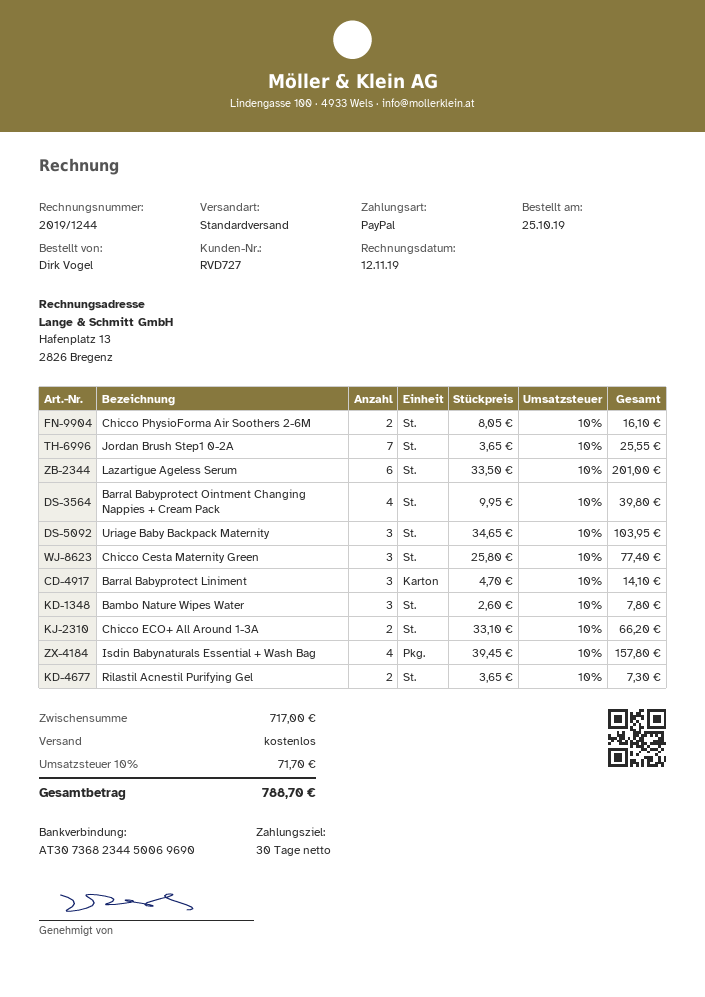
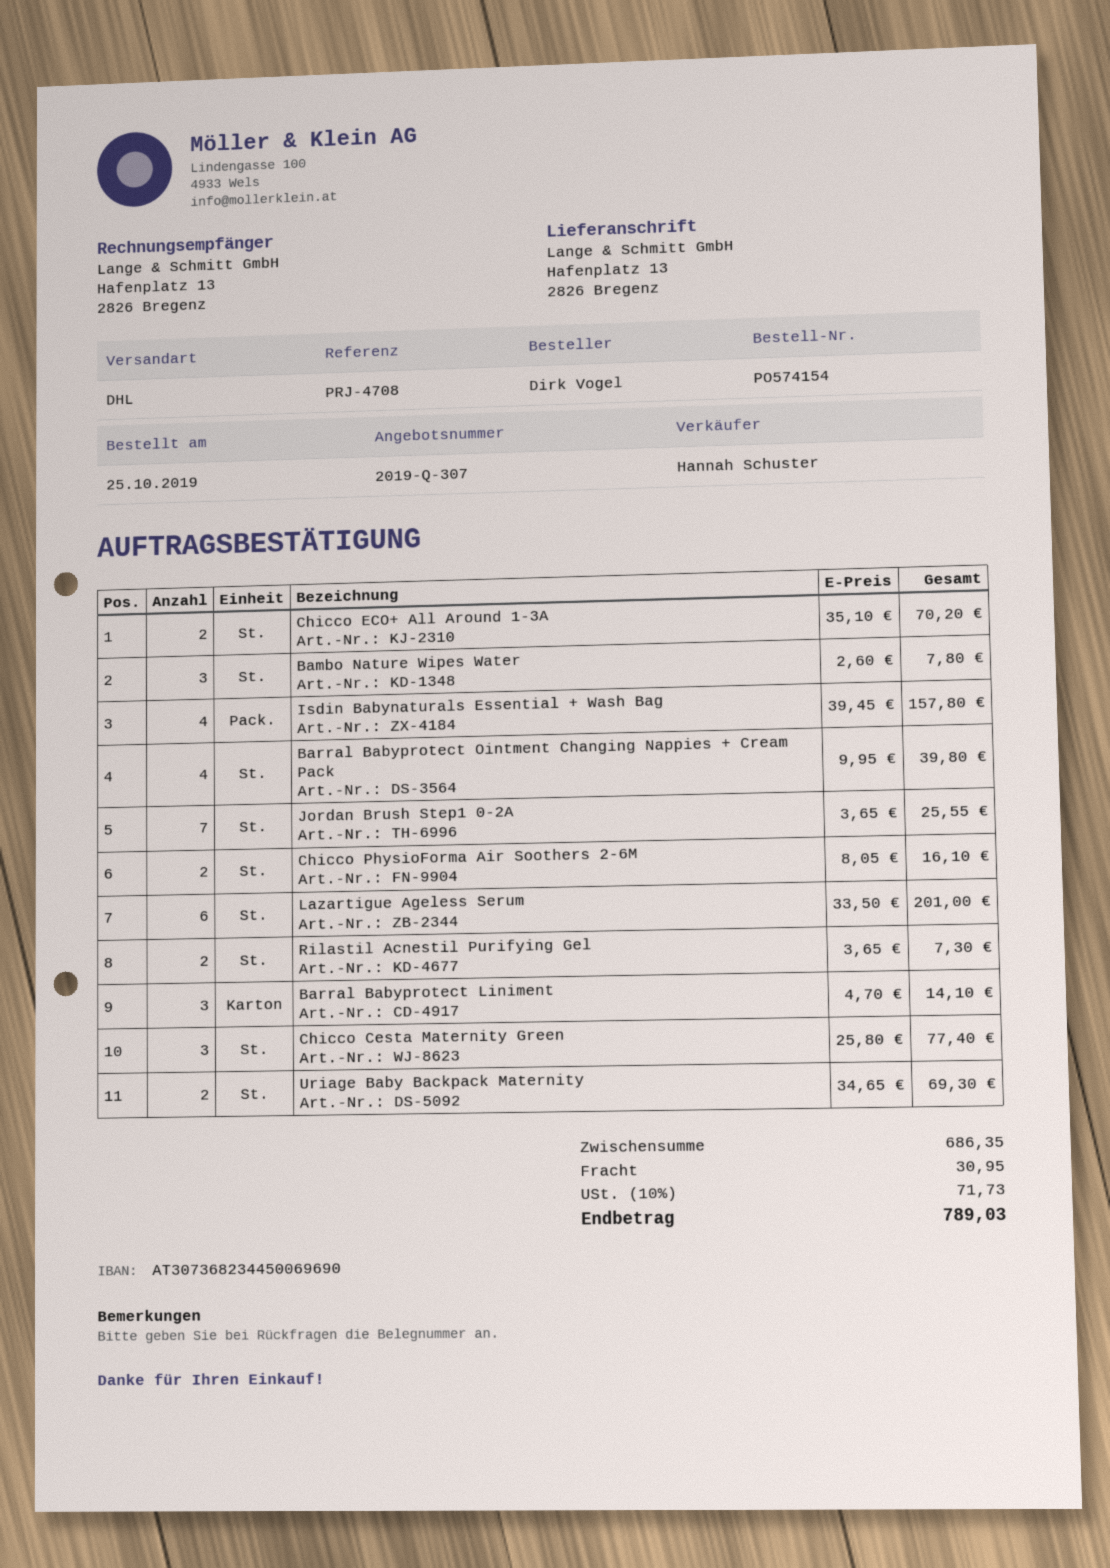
shipping method: standard -> DHL
Uriage Baby Backpack Maternity: 3 x 34.65 = 103.95 -> 2 x 34.65 = 69.30
Chicco ECO+ All Around 1-3A: 2 x 33.10 = 66.20 -> 2 x 35.10 = 70.20
subtotal: 717.00 -> 686.35
shipping: 0.00 -> 30.95
tax: 10% = 71.70 -> 10% = 71.73
total: 788.70 -> 789.03

